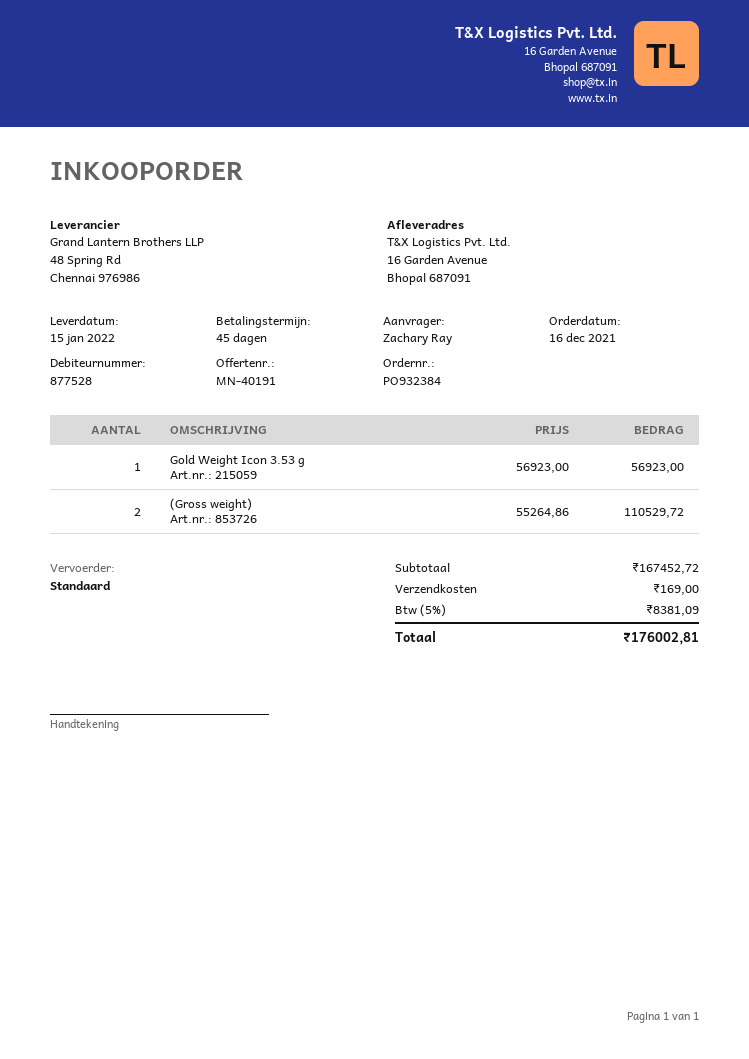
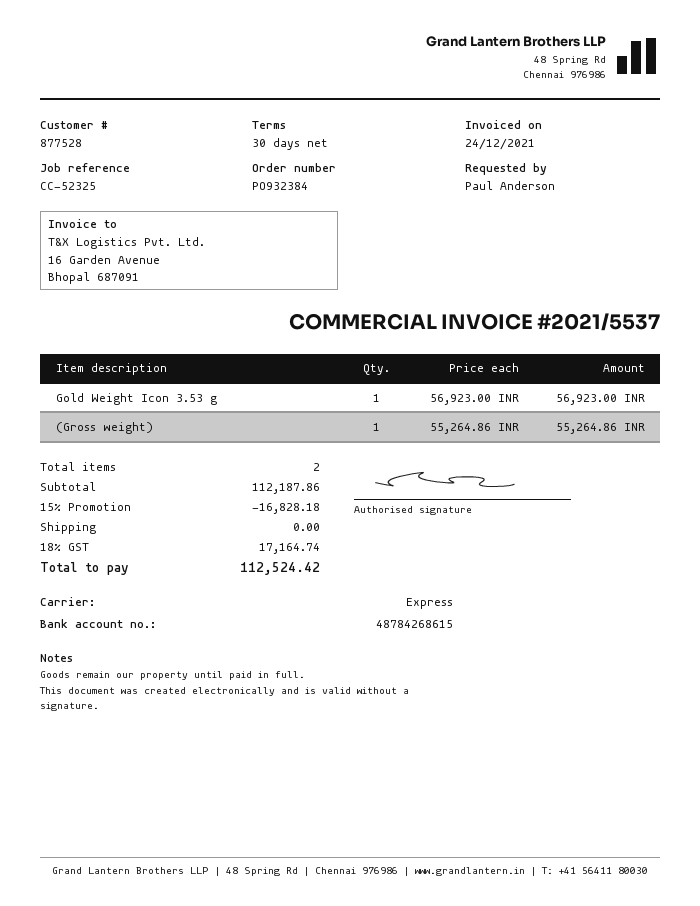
payment terms: 45 days -> 30 days
ordered by: Zachary Ray -> Paul Anderson
shipping method: standard -> express
(Gross weight): 2 x 55264.86 = 110529.72 -> 1 x 55264.86 = 55264.86
subtotal: 167452.72 -> 112187.86
discount: none -> 15% = 16828.18
shipping: 169.00 -> 0.00
tax: 5% = 8381.09 -> 18% = 17164.74
total: 176002.81 -> 112524.42

